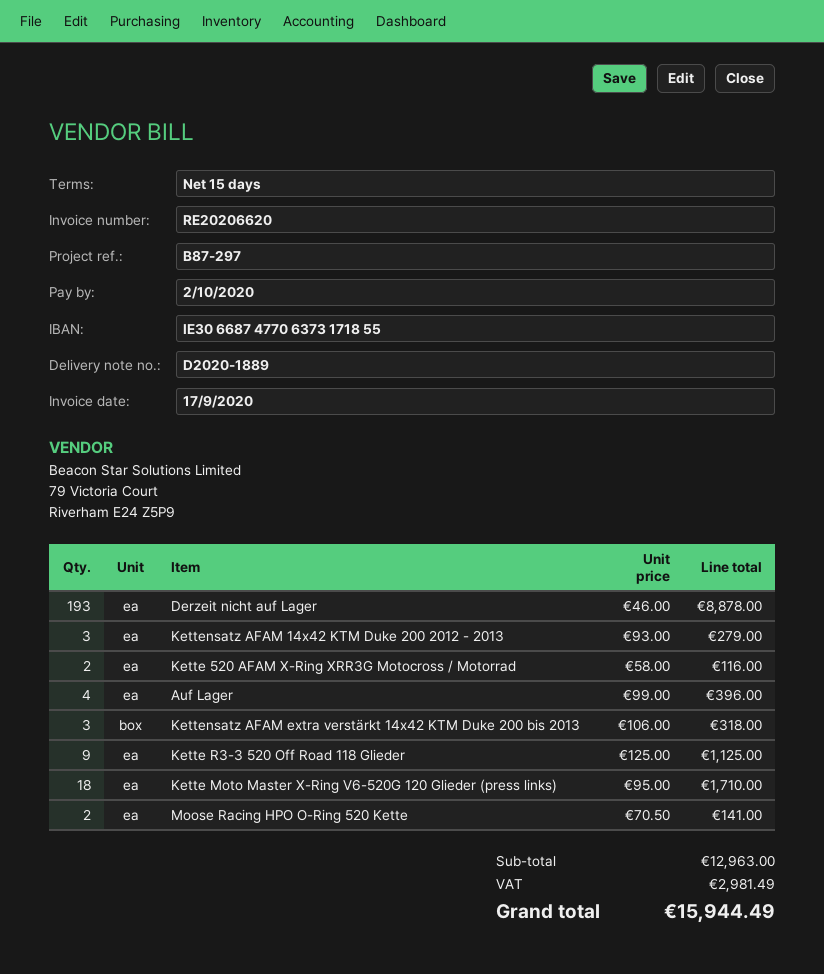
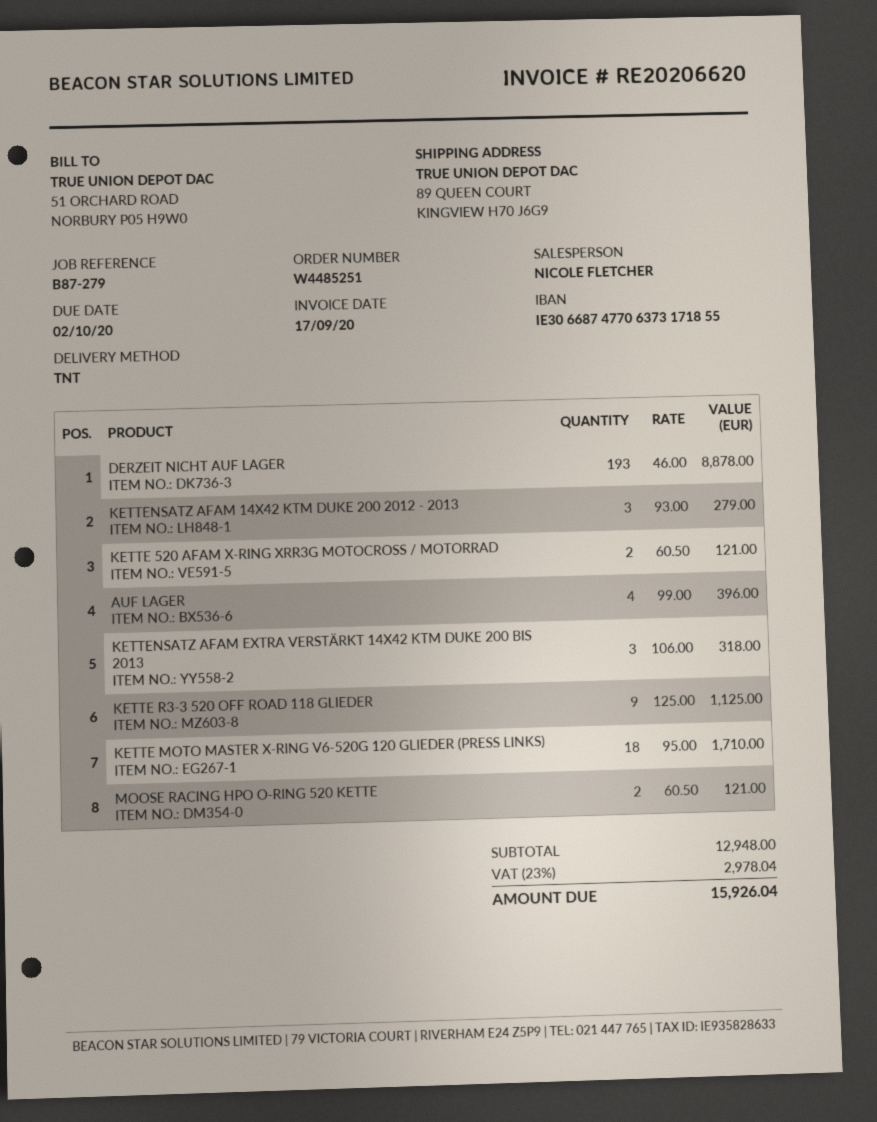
reference: B87-297 -> B87-279
Kette 520 AFAM X-Ring XRR3G Motocross / Motorrad: 2 x 58.00 = 116.00 -> 2 x 60.50 = 121.00
Moose Racing HPO O-Ring 520 Kette: 2 x 70.50 = 141.00 -> 2 x 60.50 = 121.00
subtotal: 12963.00 -> 12948.00
tax: 2981.49 -> 2978.04
total: 15944.49 -> 15926.04

